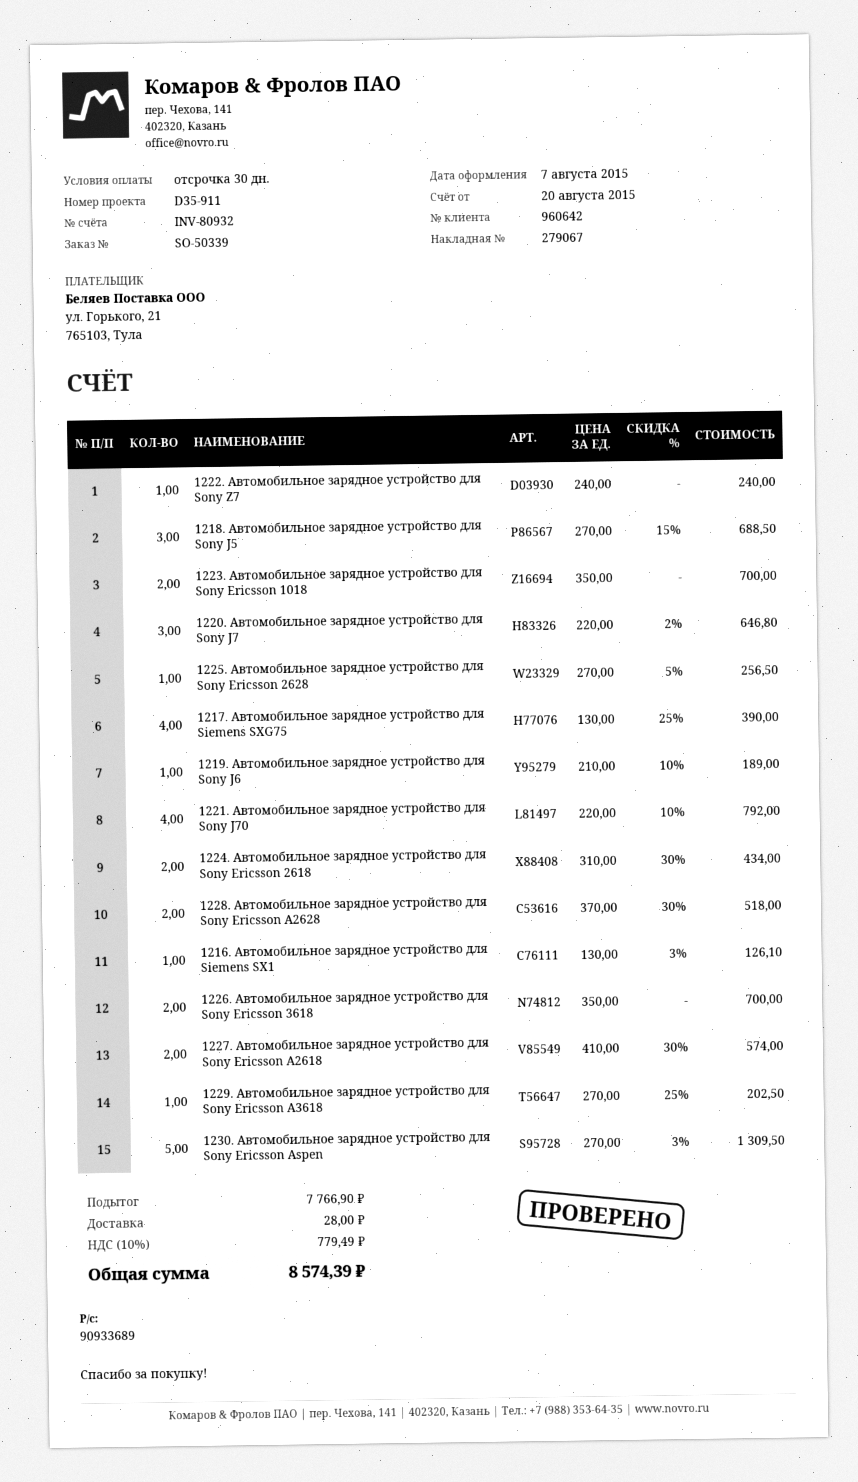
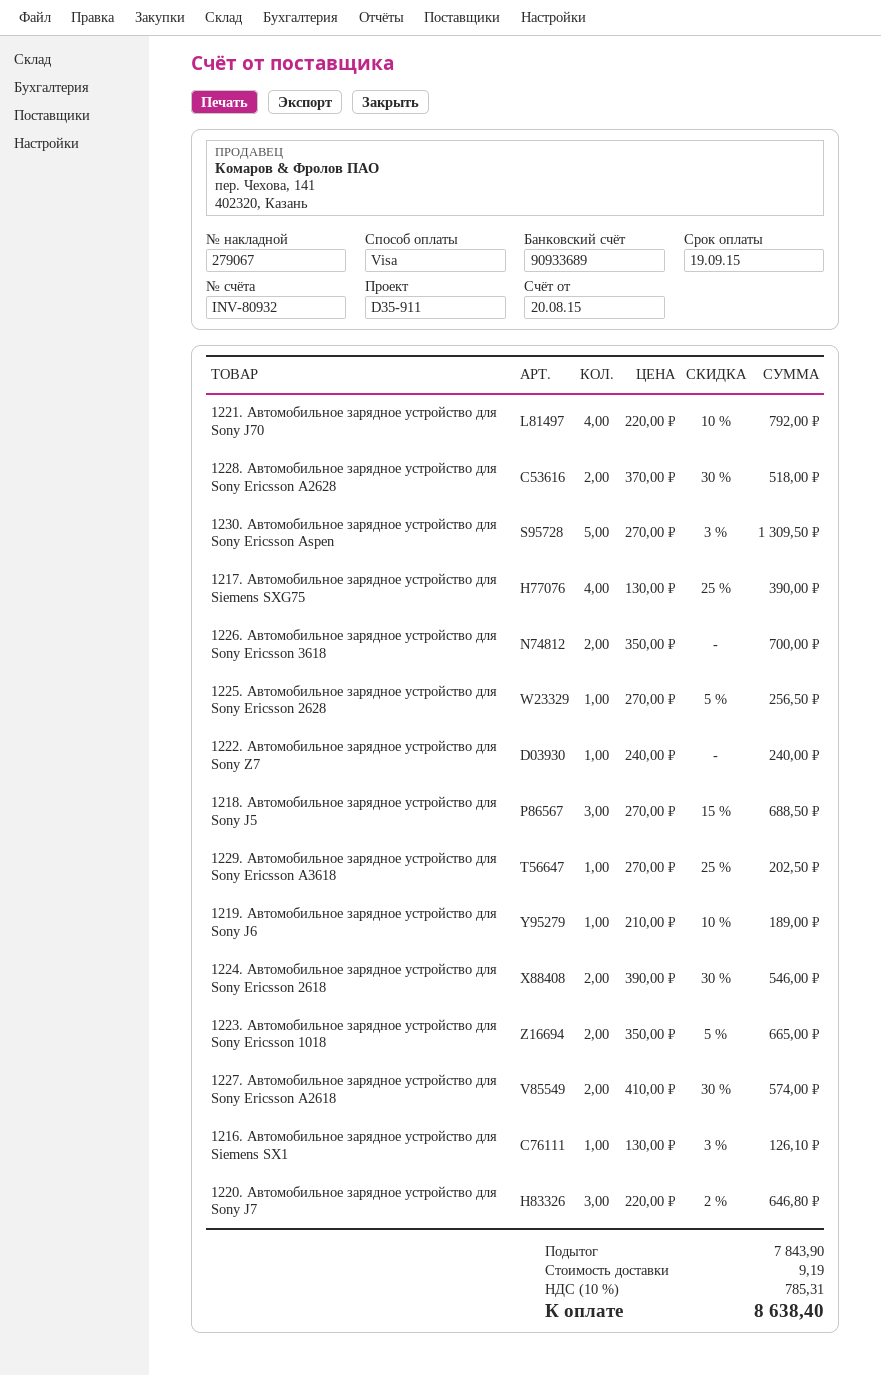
1223. Автомобильное зарядное устройство для Sony Ericsson 1018: 2 x 350.00 = 700.00 -> 2 x 350.00 - 5% = 665.00
1224. Автомобильное зарядное устройство для Sony Ericsson 2618: 2 x 310.00 - 30% = 434.00 -> 2 x 390.00 - 30% = 546.00
subtotal: 7766.90 -> 7843.90
shipping: 28.00 -> 9.19
tax: 10% = 779.49 -> 10% = 785.31
total: 8574.39 -> 8638.40

